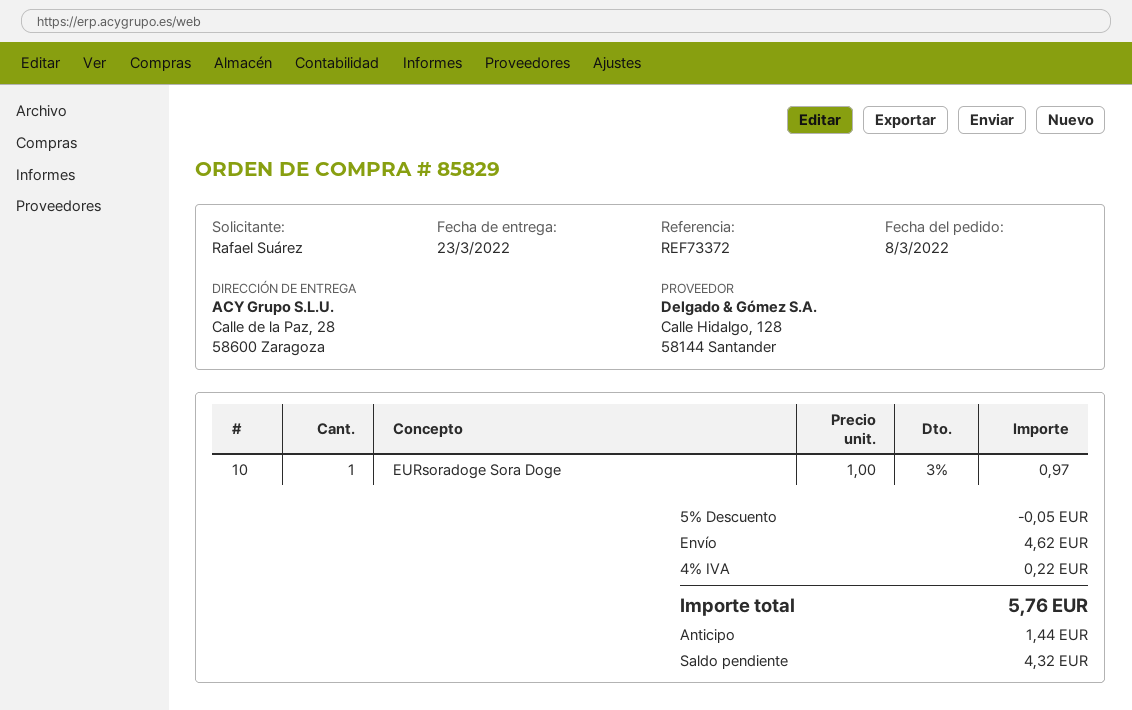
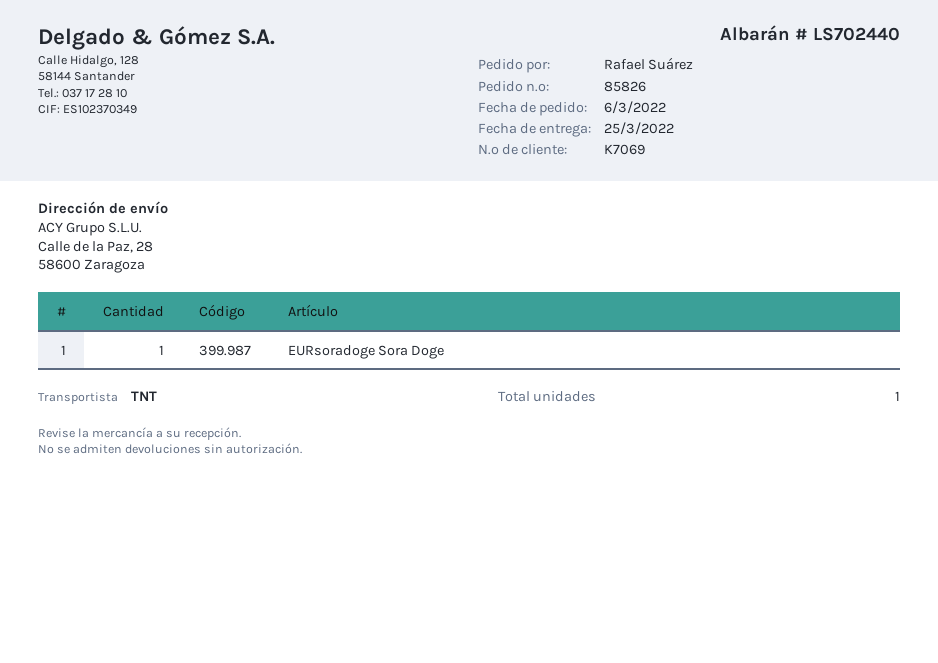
order number: 85829 -> 85826
order date: 2022-03-08 -> 2022-03-06
delivery date: 2022-03-23 -> 2022-03-25

